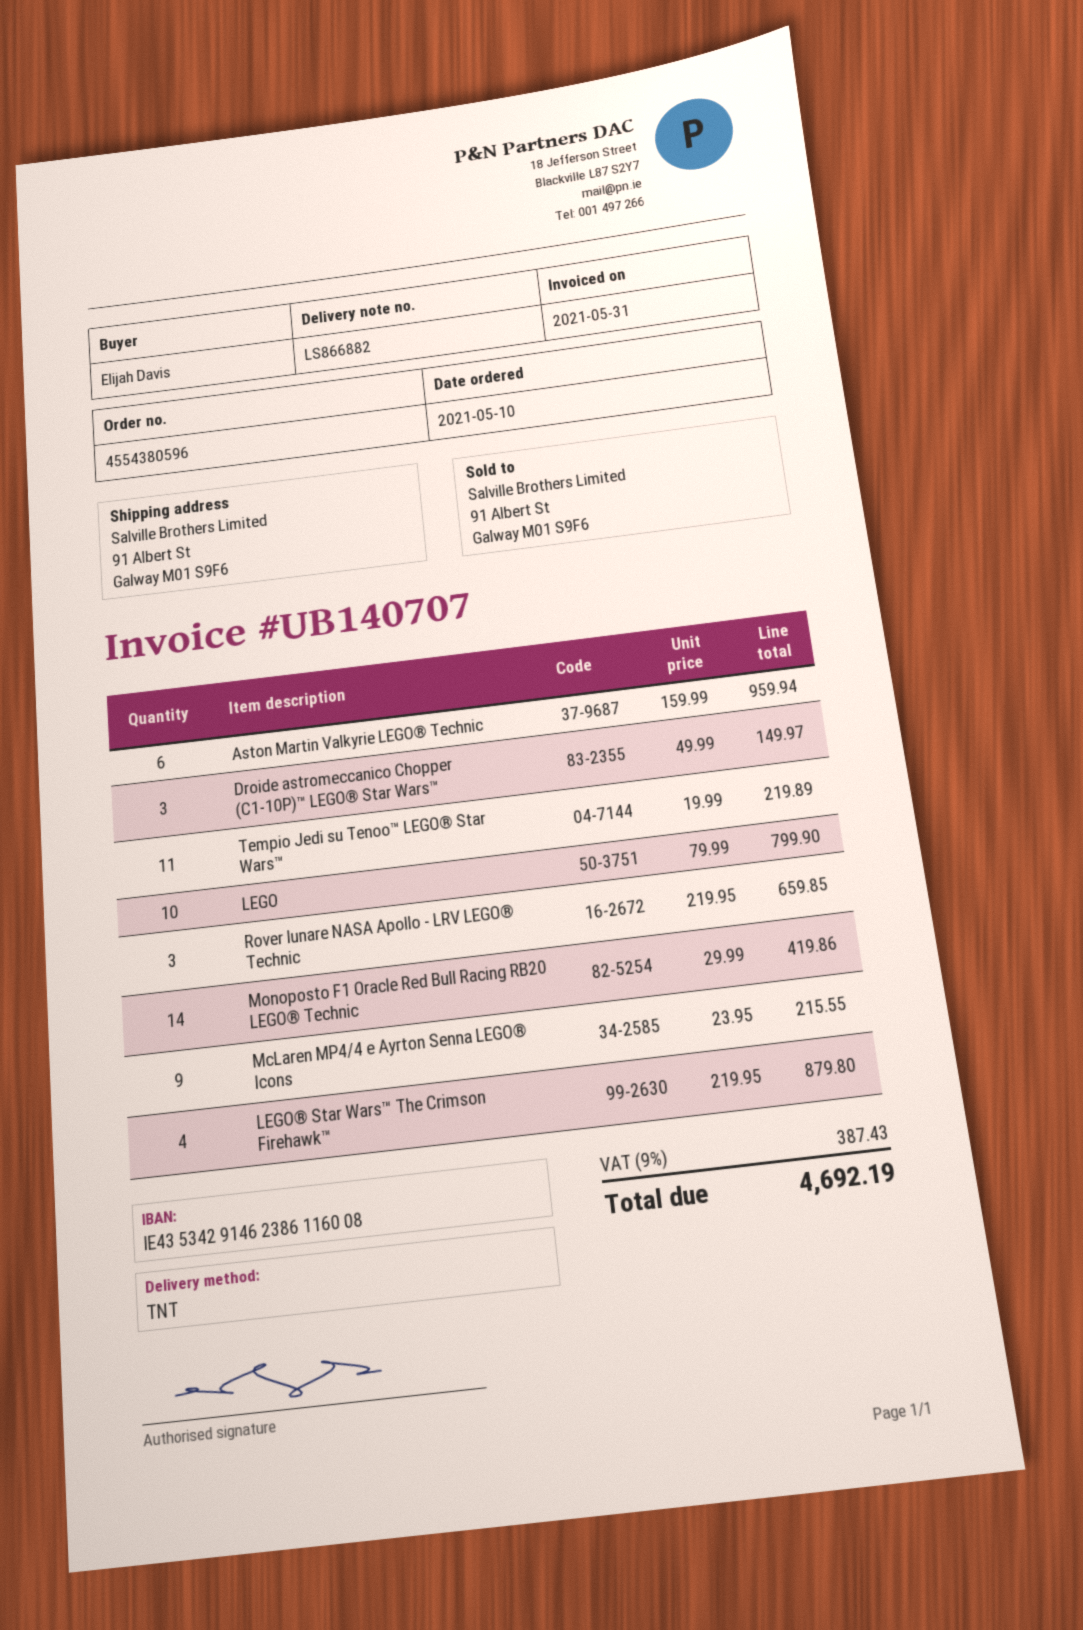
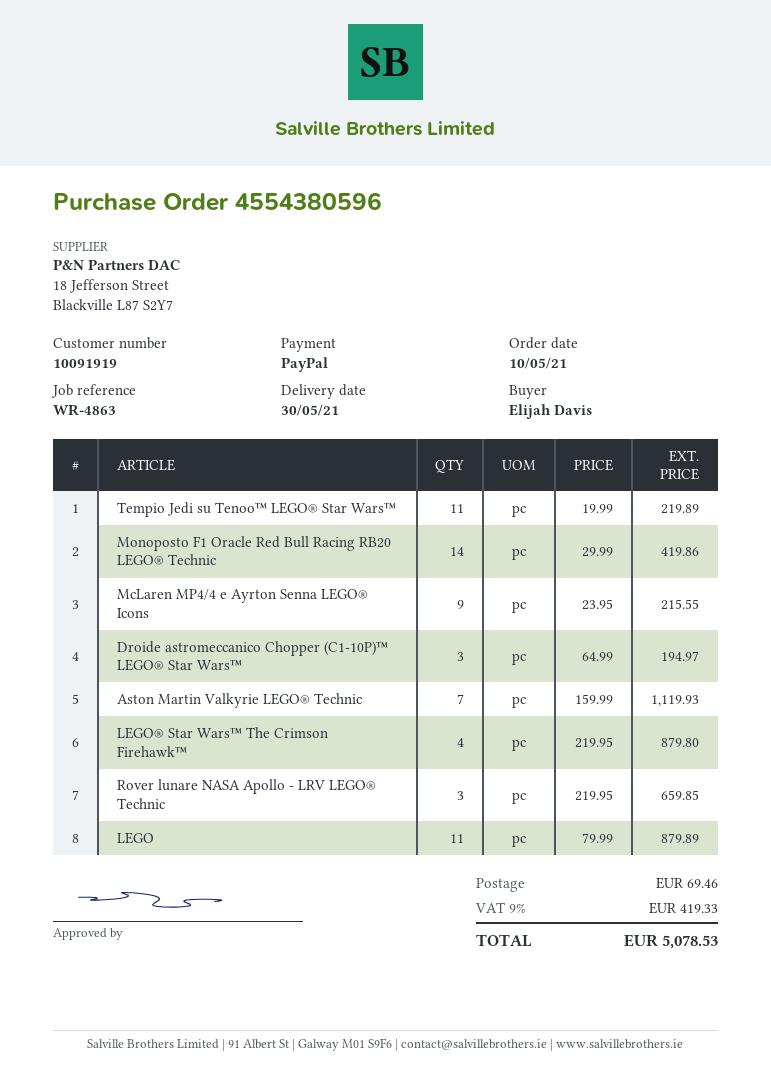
Aston Martin Valkyrie LEGO® Technic: 6 x 159.99 = 959.94 -> 7 x 159.99 = 1119.93
Droide astromeccanico Chopper (C1-10P)™ LEGO® Star Wars™: 3 x 49.99 = 149.97 -> 3 x 64.99 = 194.97
LEGO: 10 x 79.99 = 799.90 -> 11 x 79.99 = 879.89
shipping: none -> 69.46
tax: 9% = 387.43 -> 9% = 419.33
total: 4692.19 -> 5078.53

